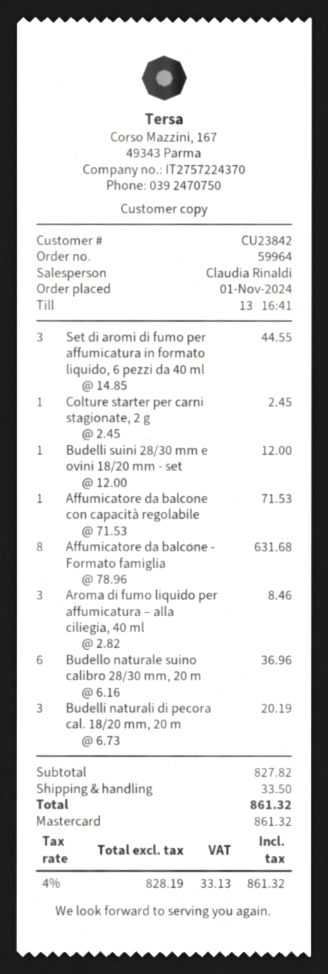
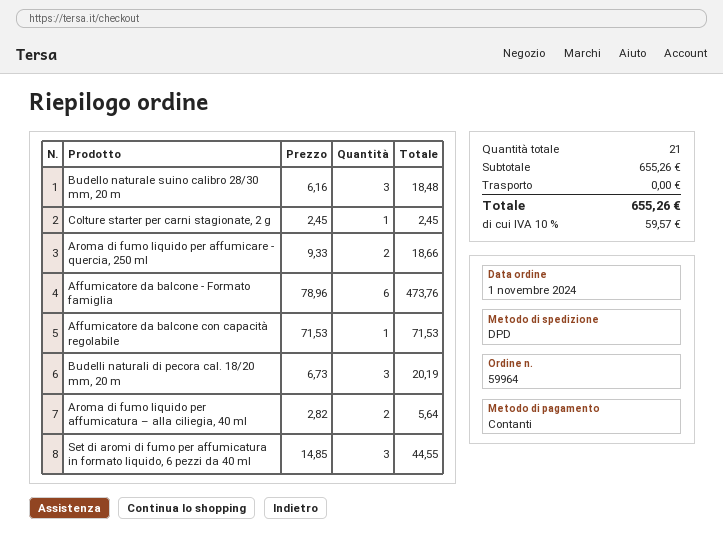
payment method: Mastercard -> cash
Budelli suini 28/30 mm e ovini 18/20 mm - set: 1 x 12.00 = 12.00 -> none
Affumicatore da balcone - Formato famiglia: 8 x 78.96 = 631.68 -> 6 x 78.96 = 473.76
Aroma di fumo liquido per affumicatura – alla ciliegia, 40 ml: 3 x 2.82 = 8.46 -> 2 x 2.82 = 5.64
Budello naturale suino calibro 28/30 mm, 20 m: 6 x 6.16 = 36.96 -> 3 x 6.16 = 18.48
Aroma di fumo liquido per affumicare - quercia, 250 ml: none -> 2 x 9.33 = 18.66
subtotal: 827.82 -> 655.26
shipping: 33.50 -> 0.00
tax: 4% = 33.13 -> 10% = 59.57
total: 861.32 -> 655.26

